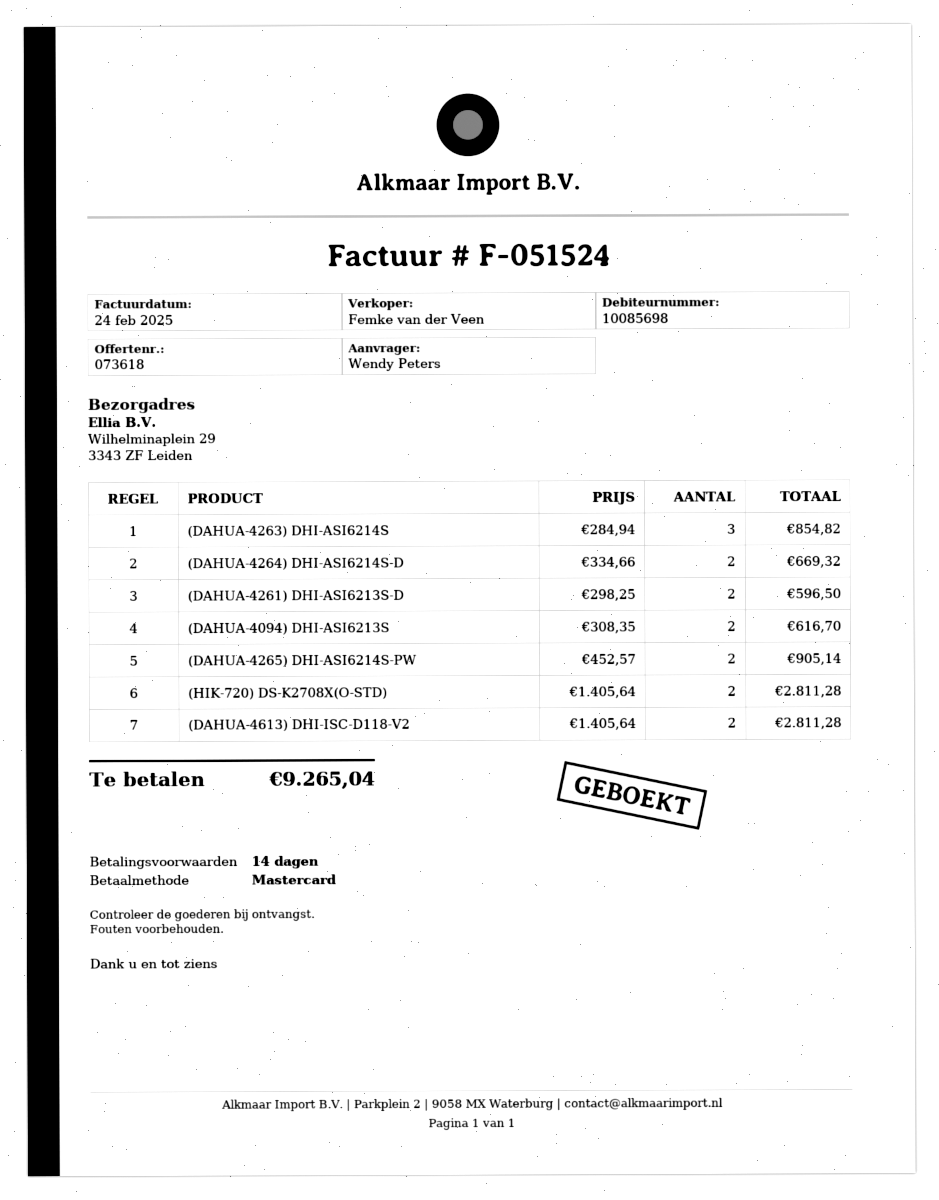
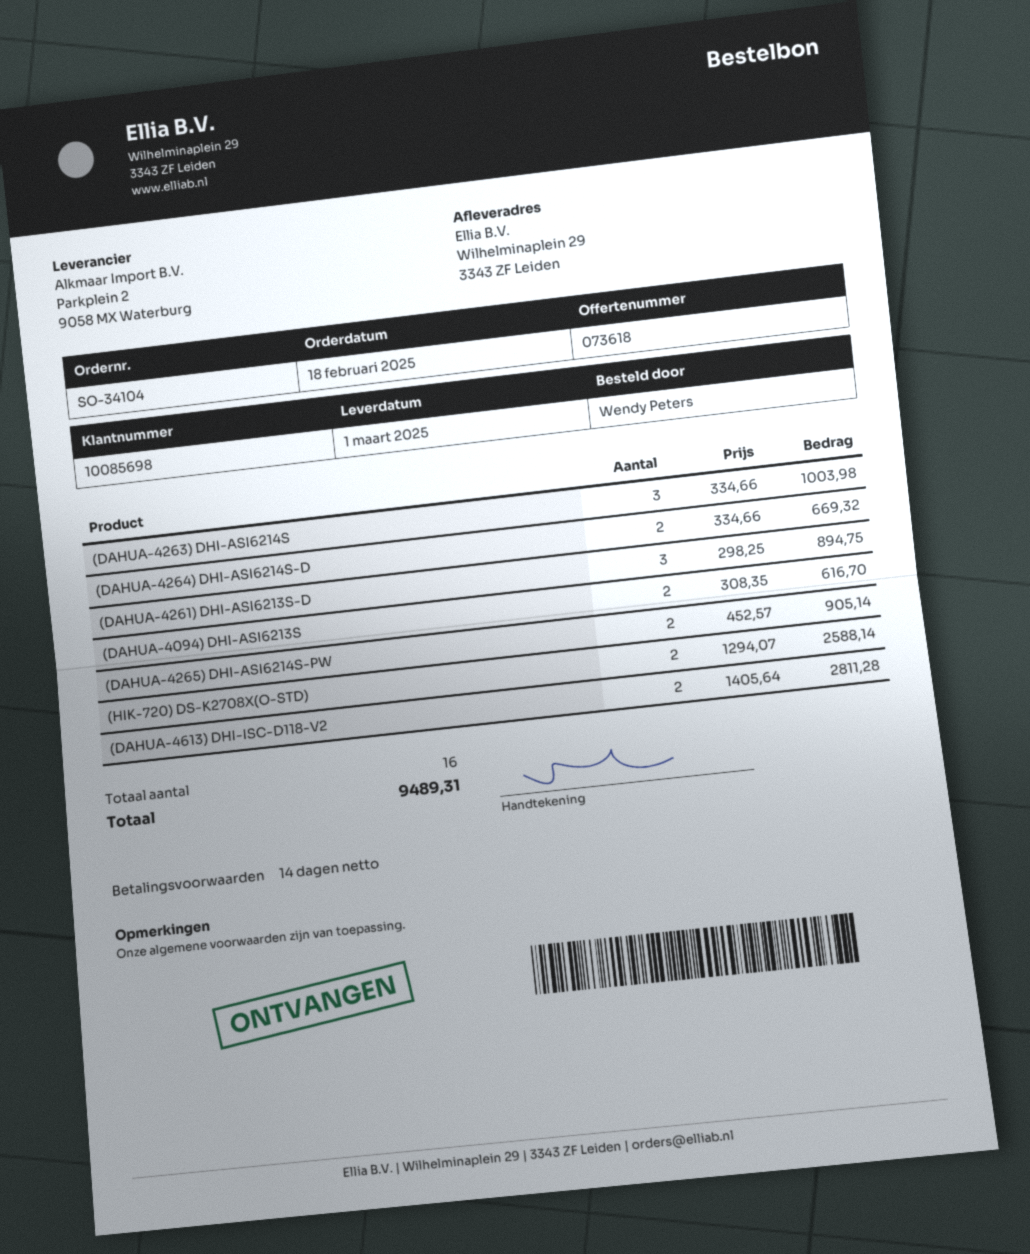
(DAHUA-4263) DHI-ASI6214S: 3 x 284.94 = 854.82 -> 3 x 334.66 = 1003.98
(DAHUA-4261) DHI-ASI6213S-D: 2 x 298.25 = 596.50 -> 3 x 298.25 = 894.75
(HIK-720) DS-K2708X(O-STD): 2 x 1405.64 = 2811.28 -> 2 x 1294.07 = 2588.14
total: 9265.04 -> 9489.31

